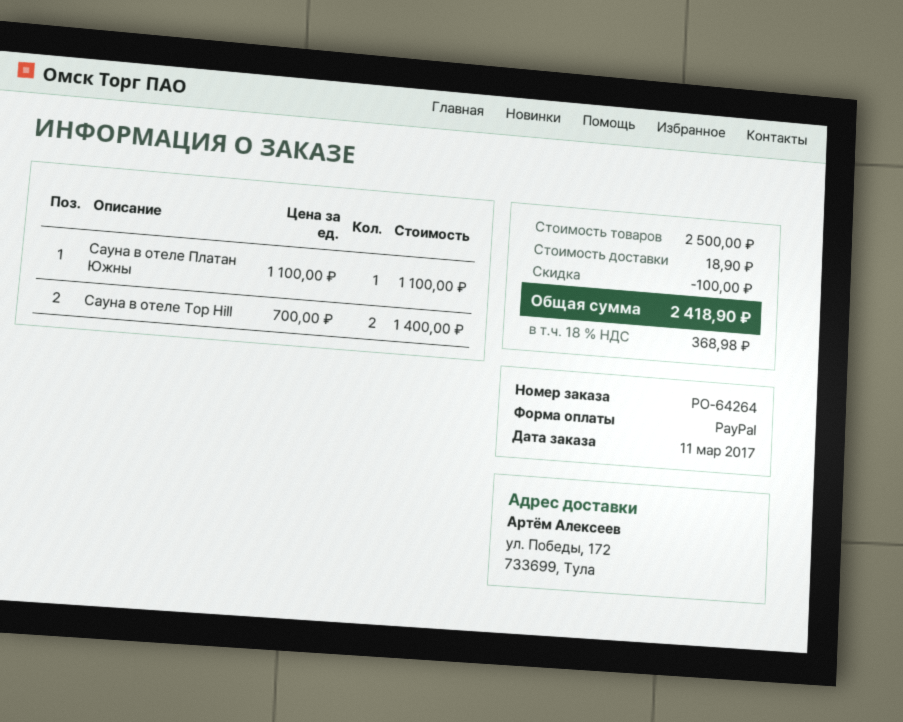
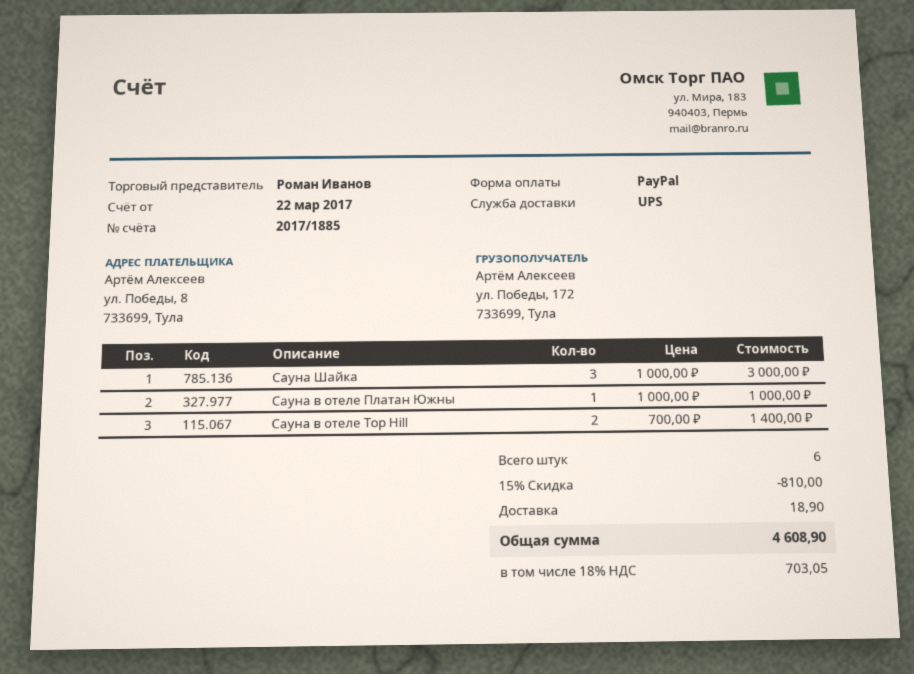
Сауна в отеле Платан Южны: 1 x 1100.00 = 1100.00 -> 1 x 1000.00 = 1000.00
Сауна Шайка: none -> 3 x 1000.00 = 3000.00
discount: 100.00 -> 810.00
tax: 18% = 368.98 -> 18% = 703.05
total: 2418.90 -> 4608.90

